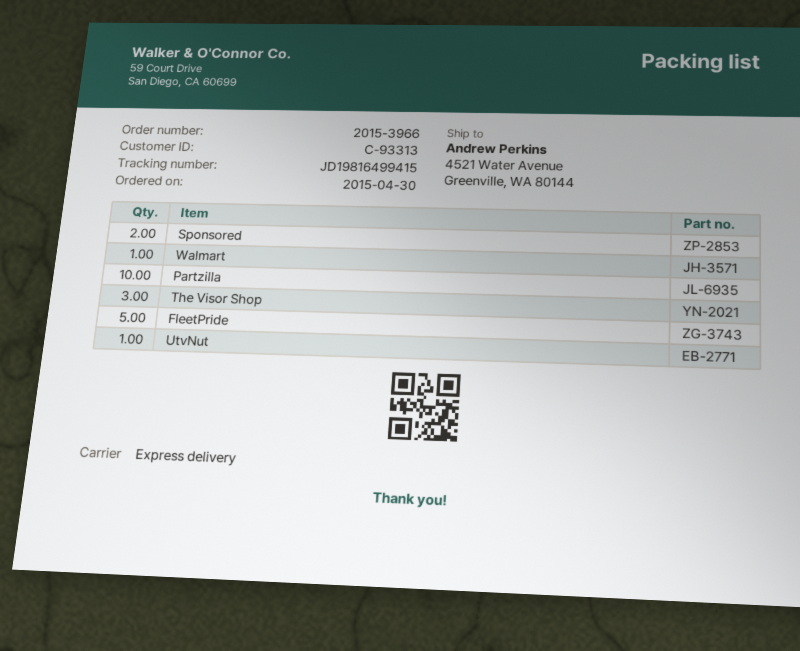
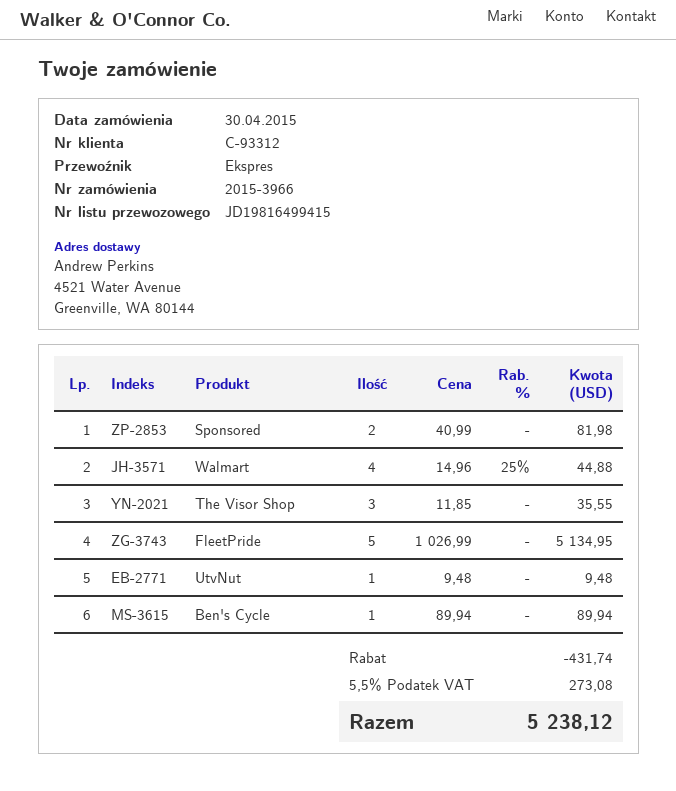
customer number: C-93313 -> C-93312
Walmart: 1 -> 4
Partzilla: 10 -> none
Ben's Cycle: none -> 1

